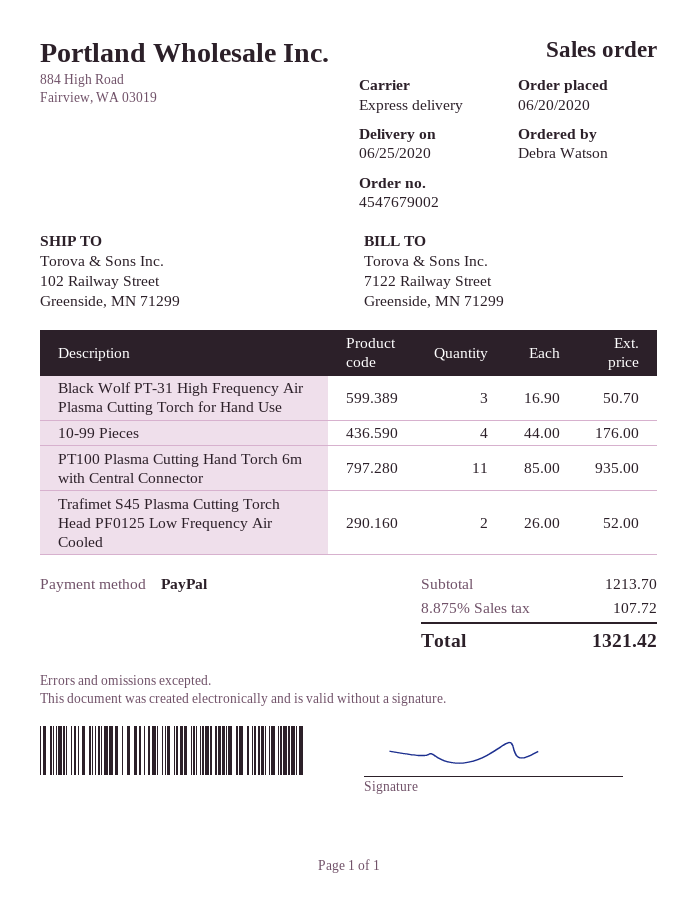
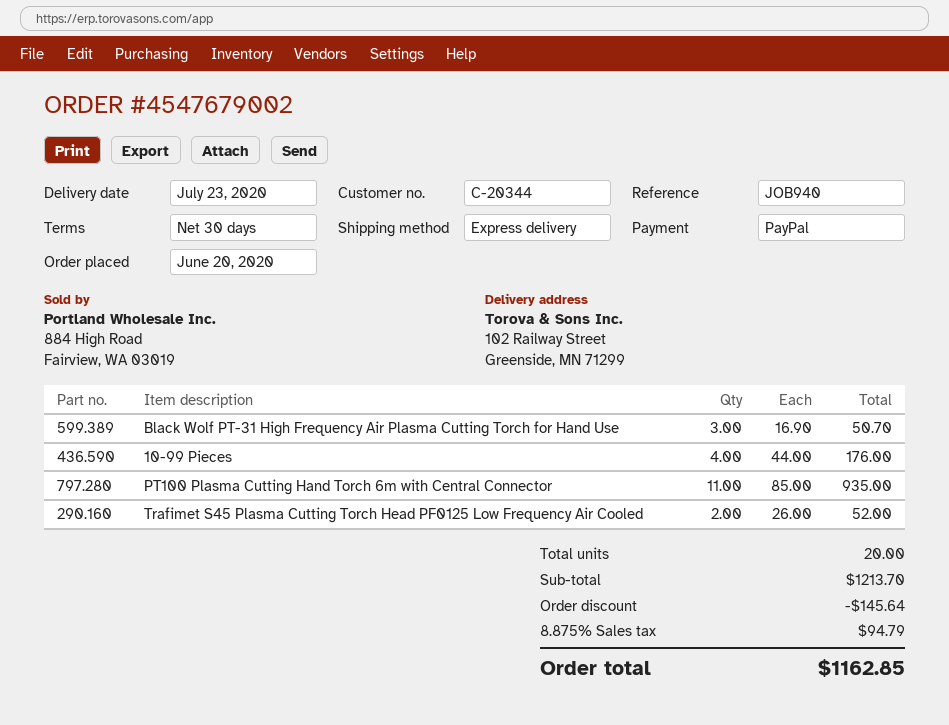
delivery date: 2020-06-25 -> 2020-07-23
discount: none -> 145.64
tax: 8.875% = 107.72 -> 8.875% = 94.79
total: 1321.42 -> 1162.85

